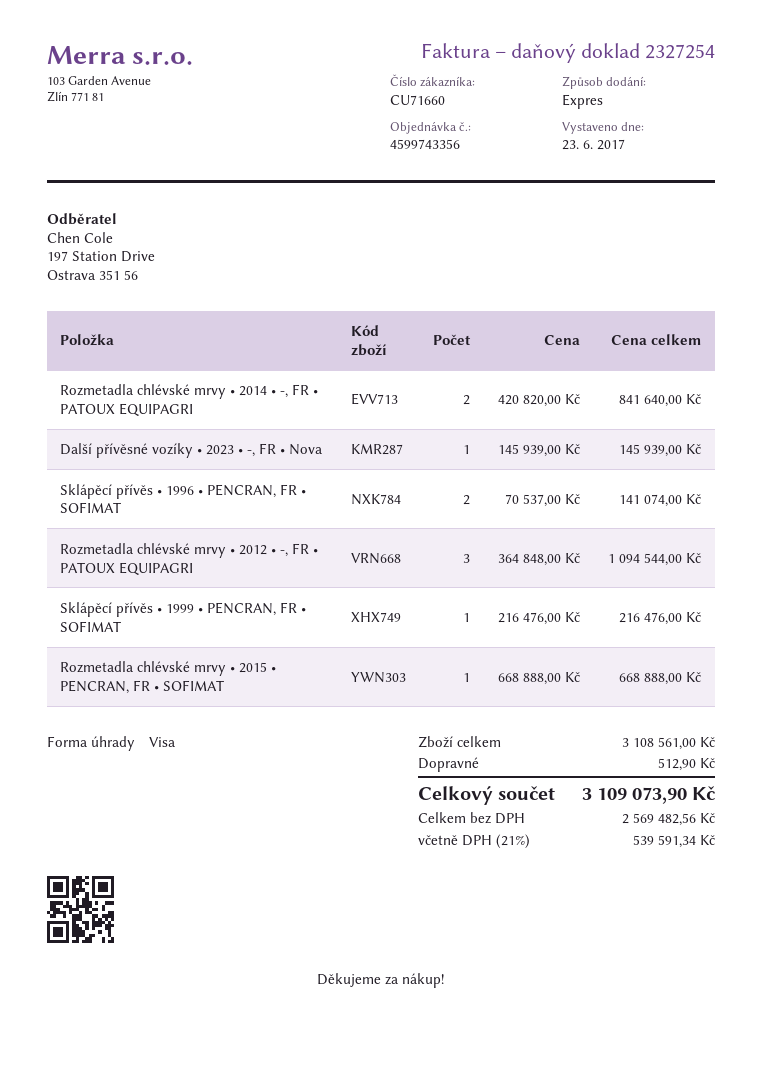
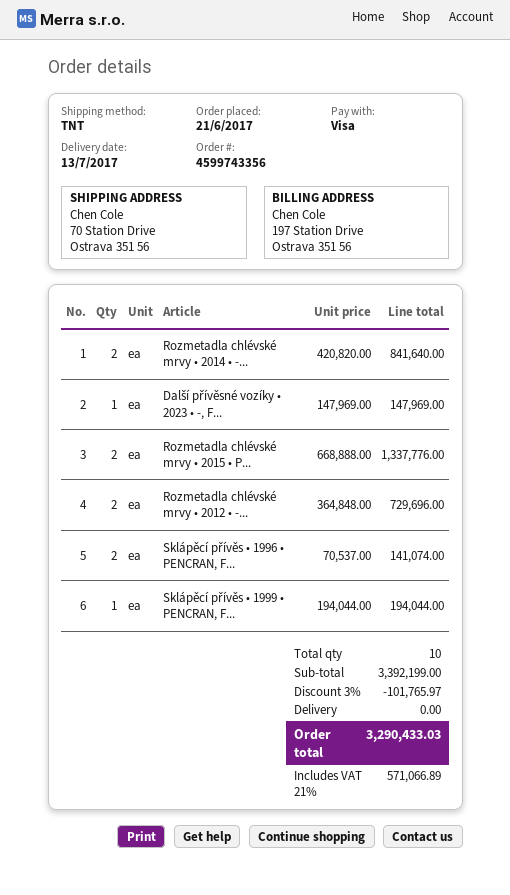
shipping method: express -> TNT
Další přívěsné vozíky • 2023 • -, FR • Nova: 1 x 145939.00 = 145939.00 -> 1 x 147969.00 = 147969.00
Rozmetadla chlévské mrvy • 2012 • -, FR • PATOUX EQUIPAGRI: 3 x 364848.00 = 1094544.00 -> 2 x 364848.00 = 729696.00
Sklápěcí přívěs • 1999 • PENCRAN, FR • SOFIMAT: 1 x 216476.00 = 216476.00 -> 1 x 194044.00 = 194044.00
Rozmetadla chlévské mrvy • 2015 • PENCRAN, FR • SOFIMAT: 1 x 668888.00 = 668888.00 -> 2 x 668888.00 = 1337776.00
subtotal: 3108561.00 -> 3392199.00
discount: none -> 3% = 101765.97
shipping: 512.90 -> 0.00
tax: 21% = 539591.34 -> 21% = 571066.89
total: 3109073.90 -> 3290433.03

